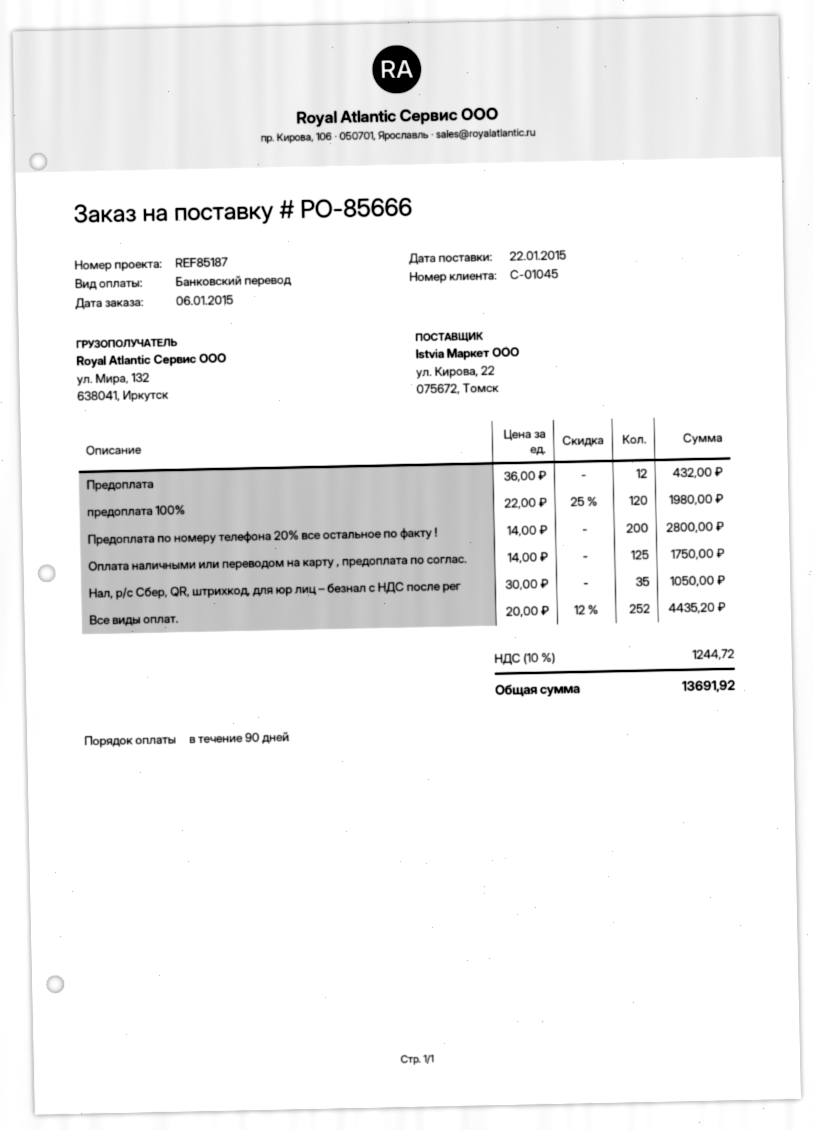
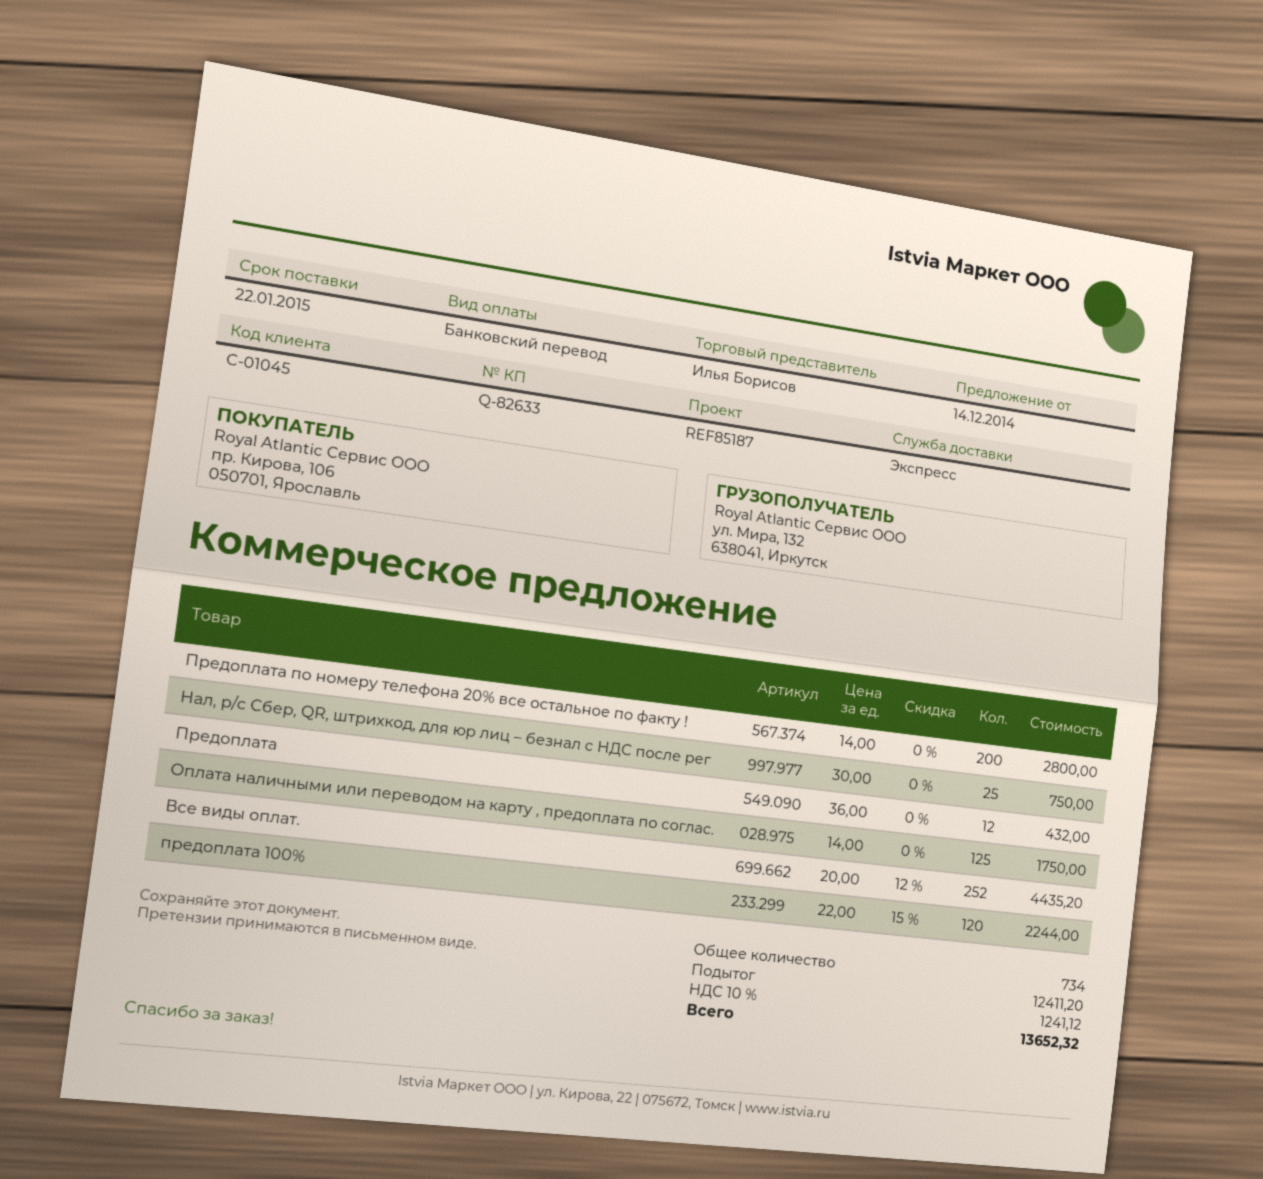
предоплата 100%: 120 x 22.00 - 25% = 1980.00 -> 120 x 22.00 - 15% = 2244.00
Нал, р/с Сбер, QR, штрихкод, для юр лиц – безнал с НДС после рег: 35 x 30.00 = 1050.00 -> 25 x 30.00 = 750.00
tax: 10% = 1244.72 -> 10% = 1241.12
total: 13691.92 -> 13652.32

